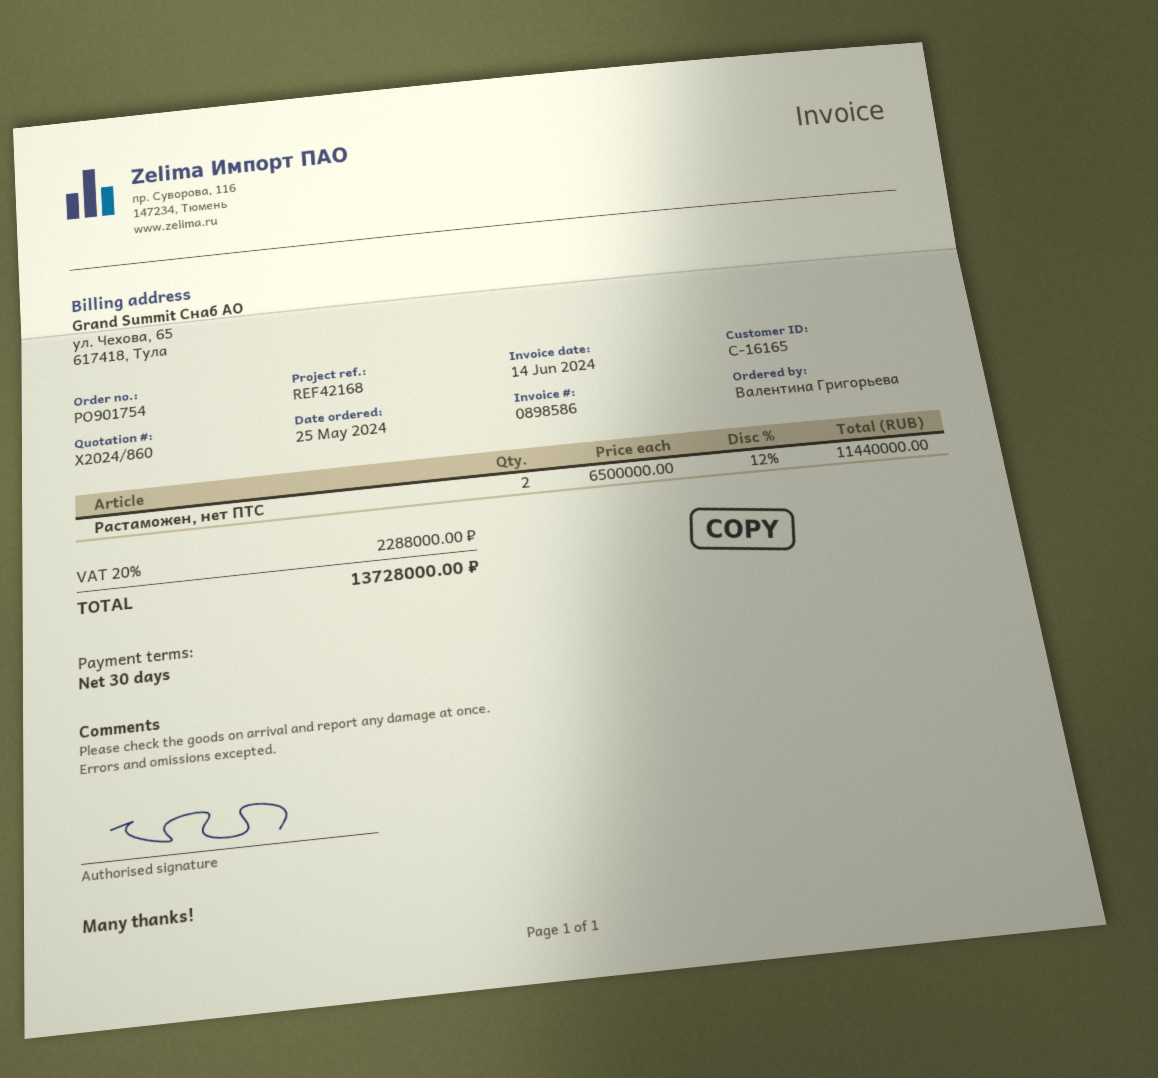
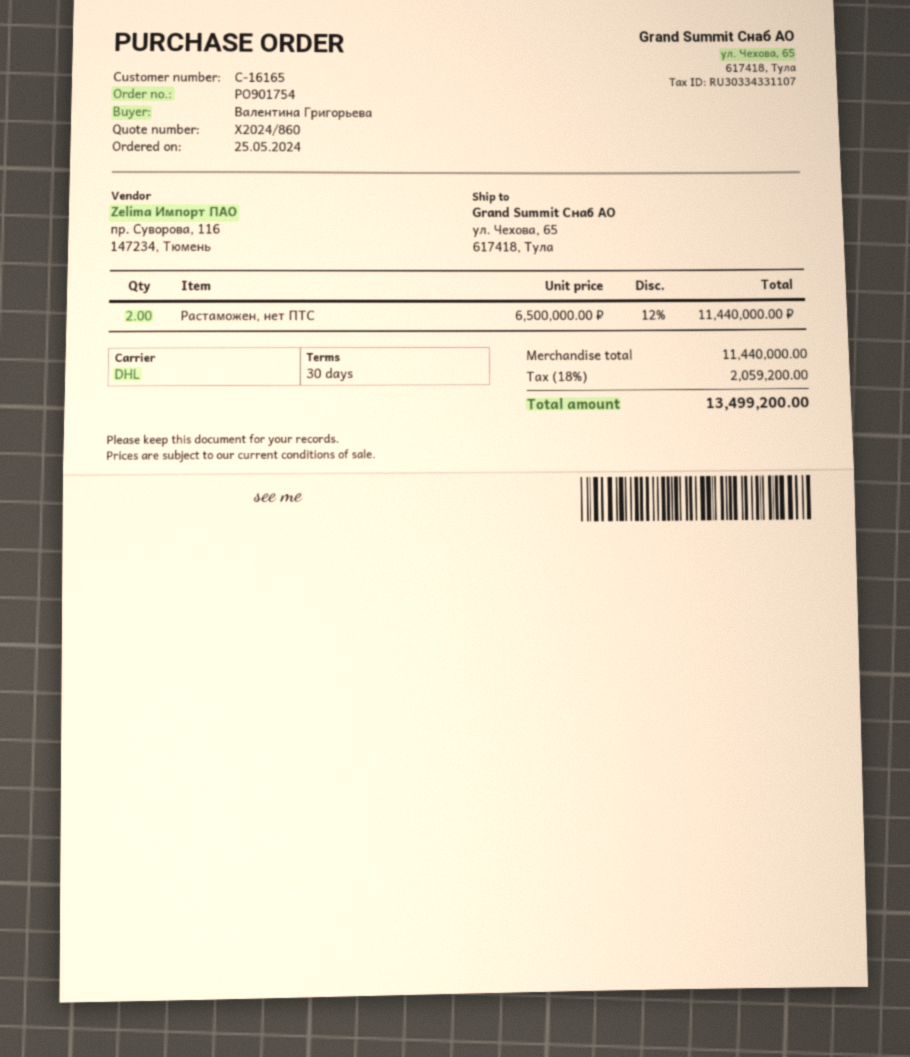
tax: 20% = 2288000.00 -> 18% = 2059200.00
total: 13728000.00 -> 13499200.00

